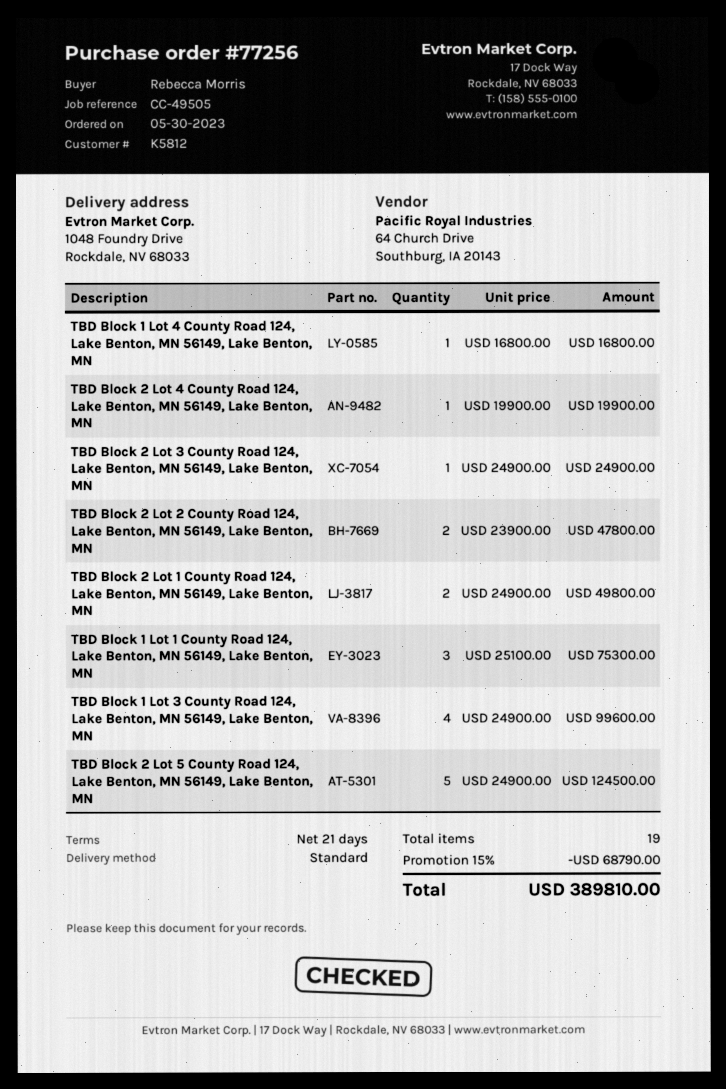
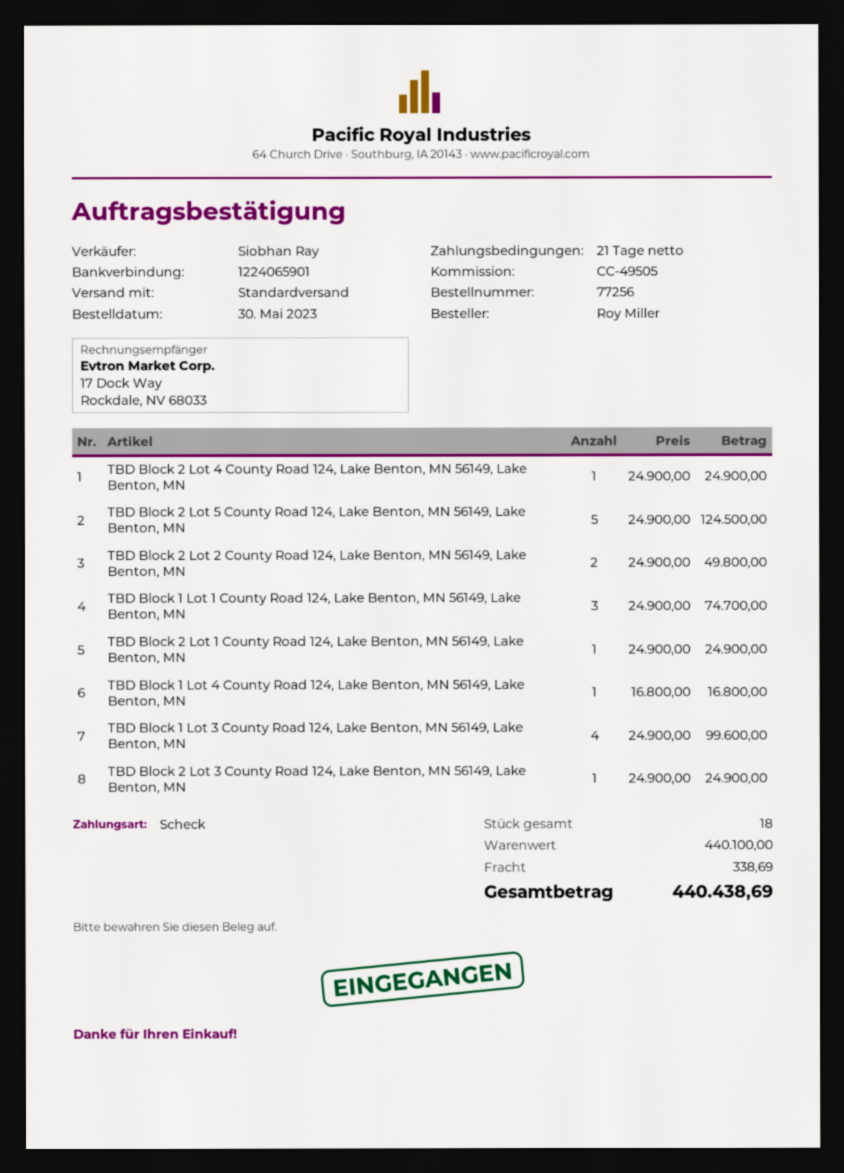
ordered by: Rebecca Morris -> Roy Miller
TBD Block 2 Lot 4 County Road 124, Lake Benton, MN 56149, Lake Benton, MN: 1 x 19900.00 = 19900.00 -> 1 x 24900.00 = 24900.00
TBD Block 2 Lot 2 County Road 124, Lake Benton, MN 56149, Lake Benton, MN: 2 x 23900.00 = 47800.00 -> 2 x 24900.00 = 49800.00
TBD Block 2 Lot 1 County Road 124, Lake Benton, MN 56149, Lake Benton, MN: 2 x 24900.00 = 49800.00 -> 1 x 24900.00 = 24900.00
TBD Block 1 Lot 1 County Road 124, Lake Benton, MN 56149, Lake Benton, MN: 3 x 25100.00 = 75300.00 -> 3 x 24900.00 = 74700.00
total quantity: 19 -> 18
discount: 15% = 68790.00 -> none
shipping: none -> 338.69
total: 389810.00 -> 440438.69

